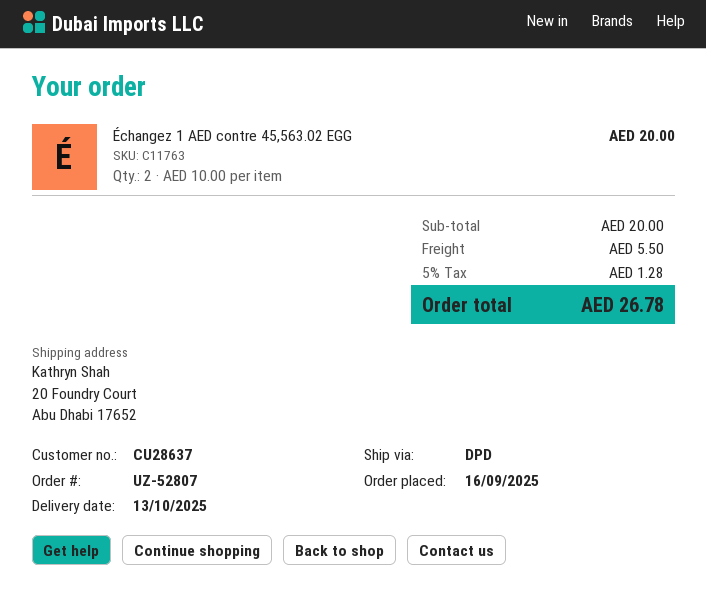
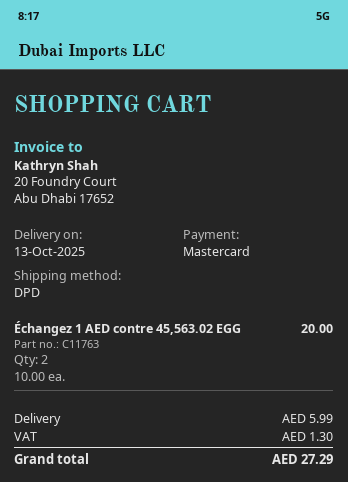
shipping: 5.50 -> 5.99
tax: 1.28 -> 1.30
total: 26.78 -> 27.29

